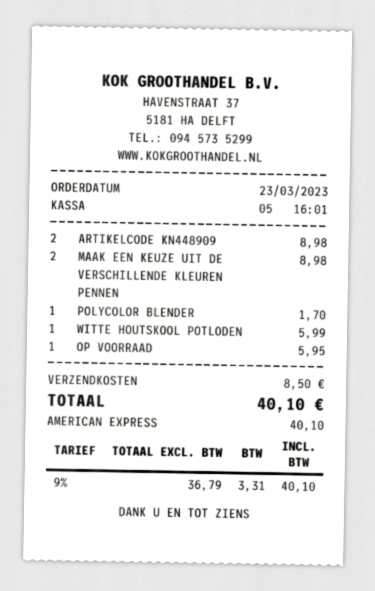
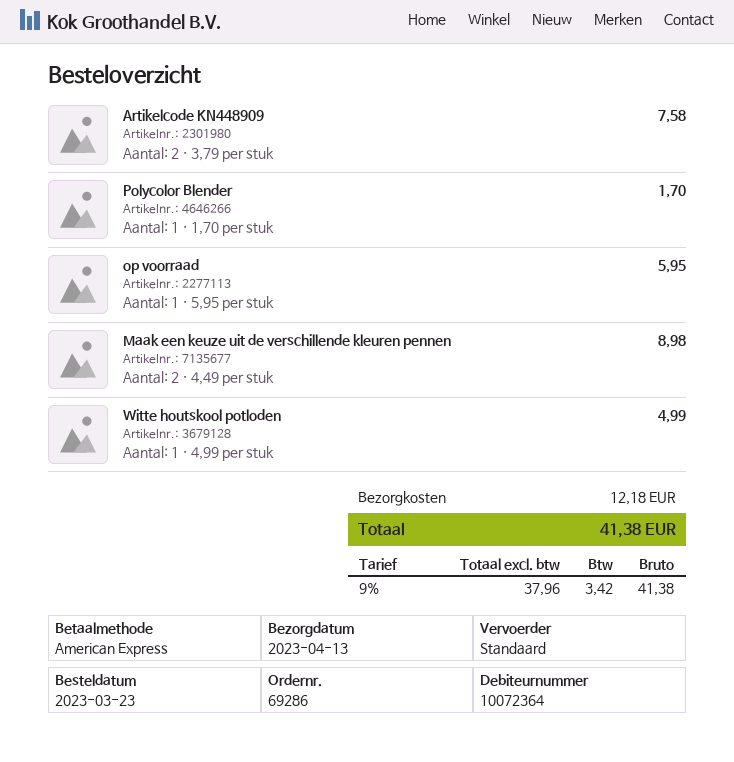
ARTIKELCODE KN448909: 2 for 8.98 -> 2 for 7.58
WITTE HOUTSKOOL POTLODEN: 1 for 5.99 -> 1 for 4.99
shipping: 8.50 -> 12.18
net: 36.79 -> 37.96
tax: 9% = 3.31 -> 9% = 3.42
total: 40.10 -> 41.38

